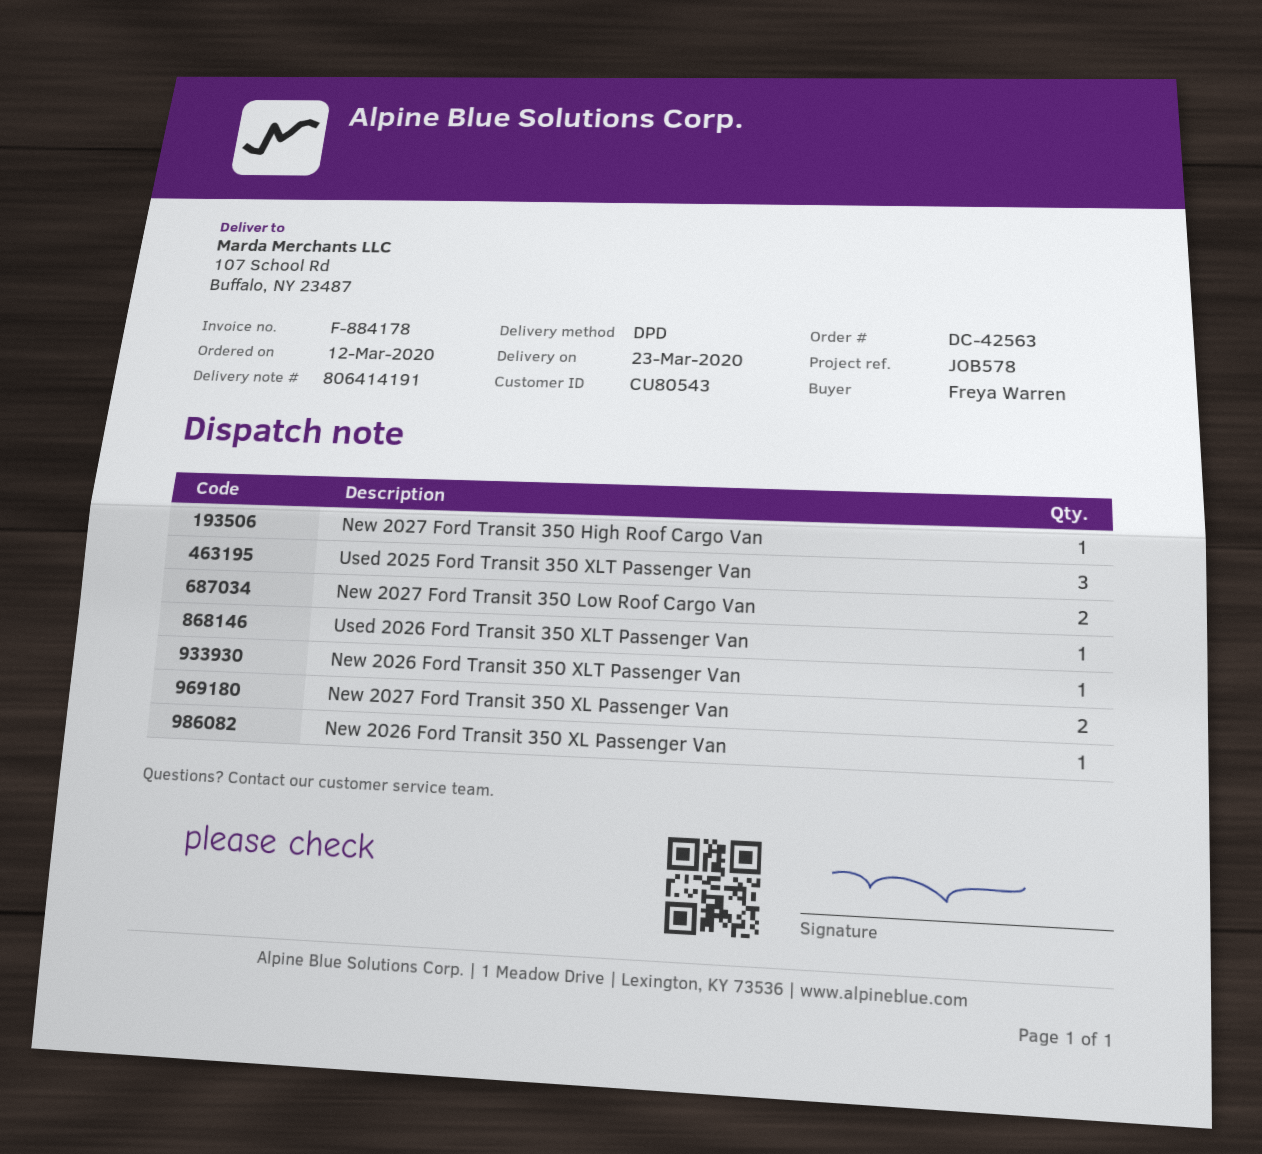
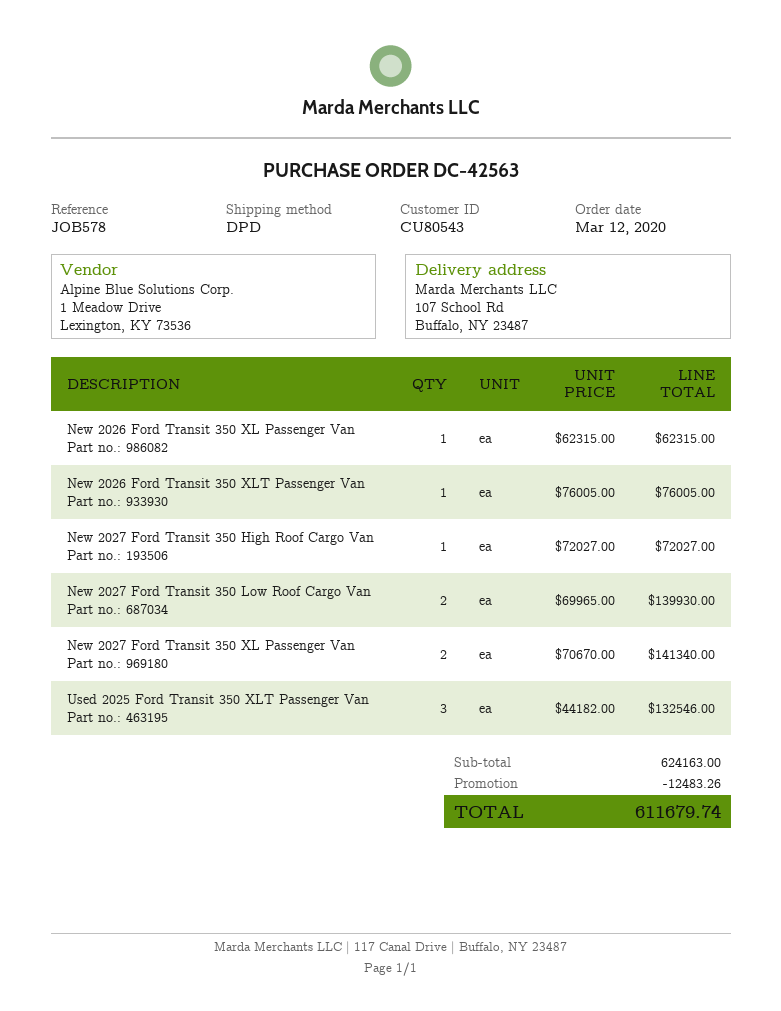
Used 2026 Ford Transit 350 XLT Passenger Van: 1 -> none

